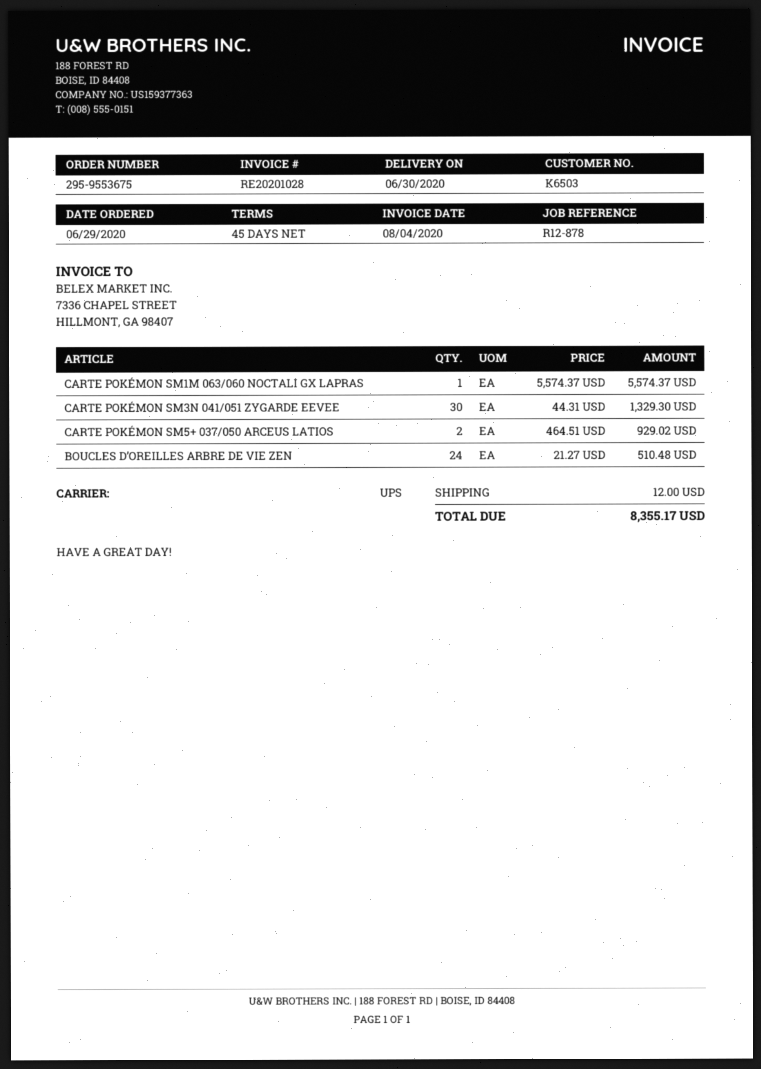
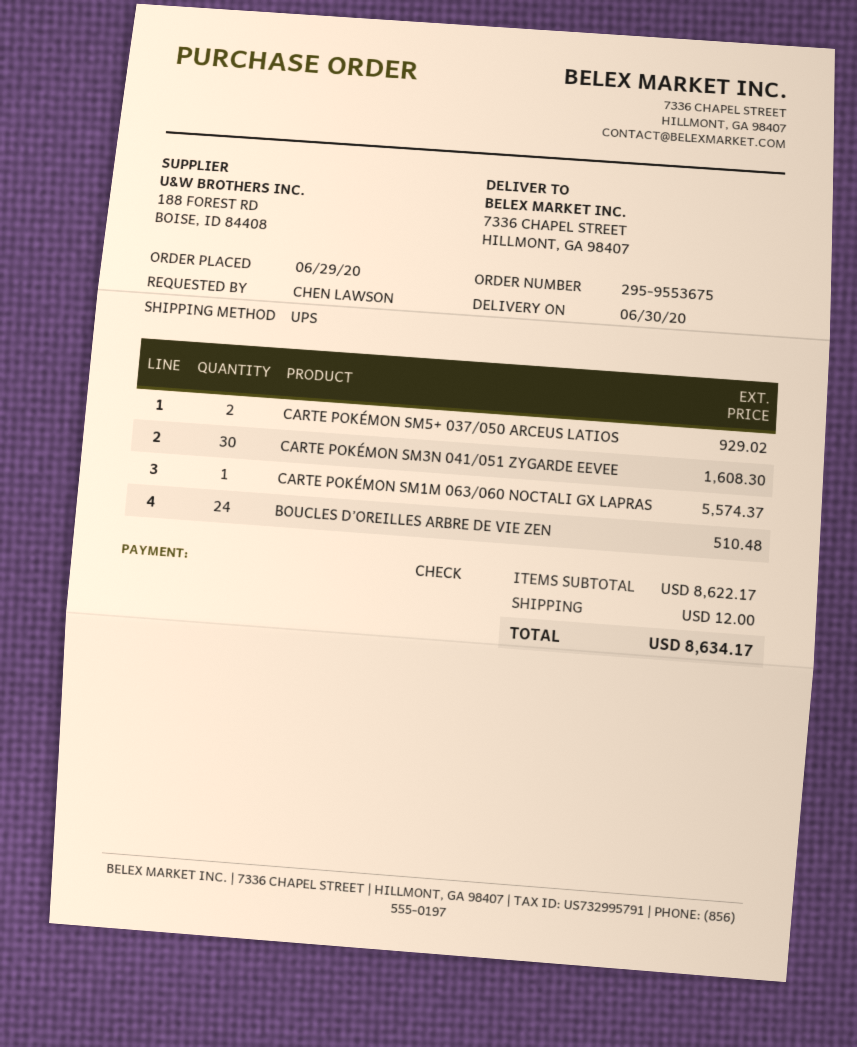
CARTE POKÉMON SM3N 041/051 ZYGARDE EEVEE: 30 for 1329.30 -> 30 for 1608.30
total: 8355.17 -> 8634.17

